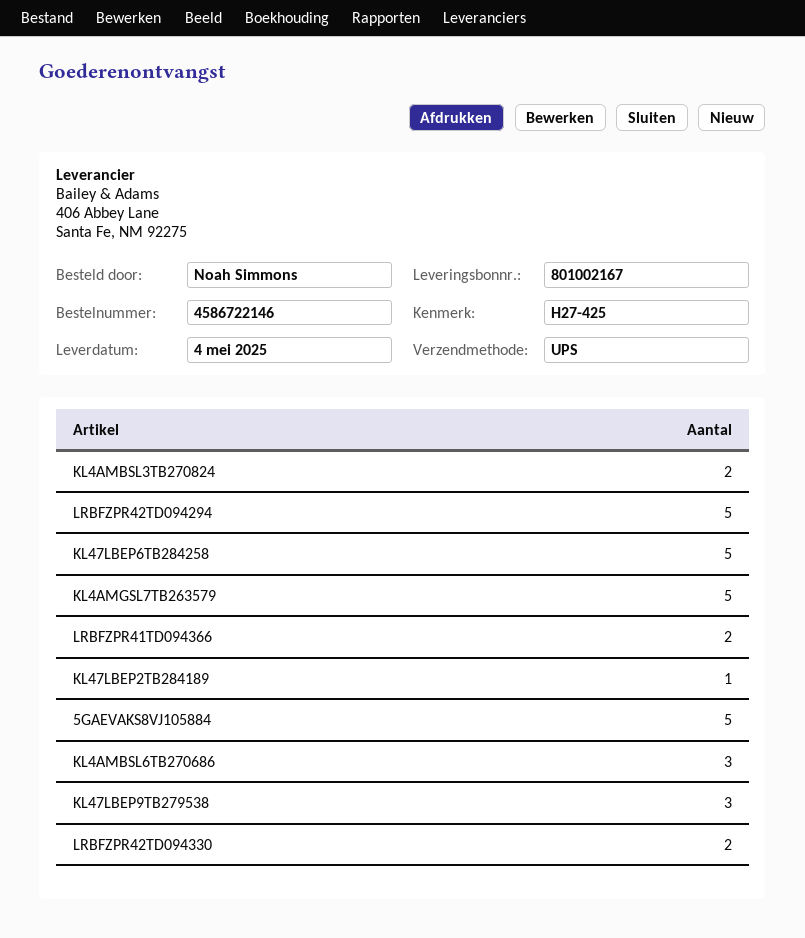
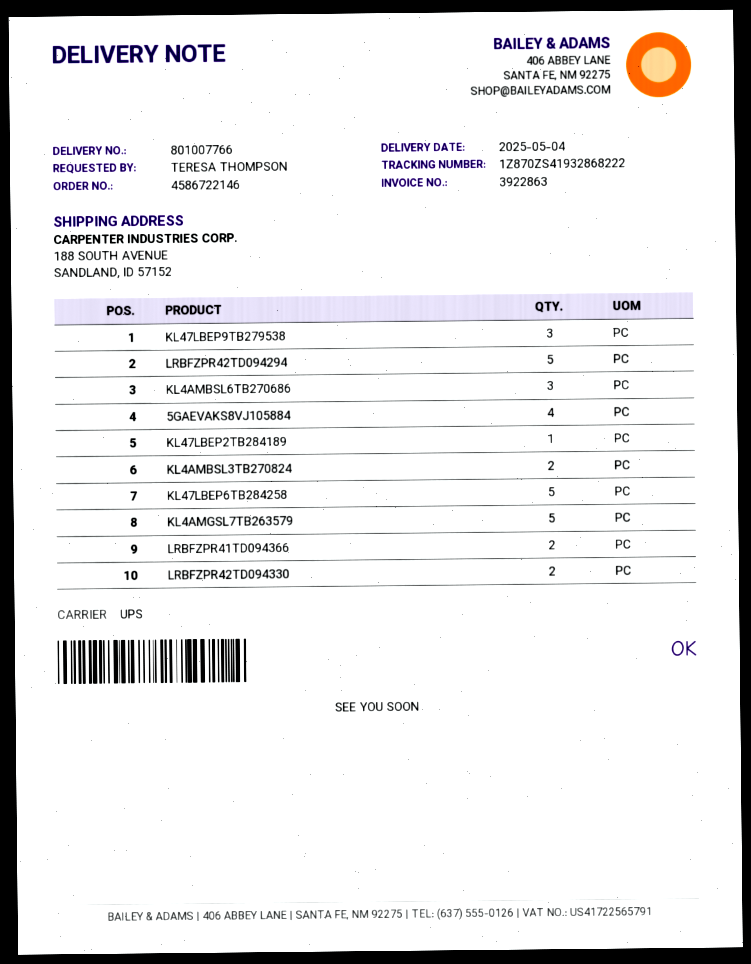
delivery note number: 801002167 -> 801007766
ordered by: Noah Simmons -> TERESA THOMPSON
5GAEVAKS8VJ105884: 5 -> 4

